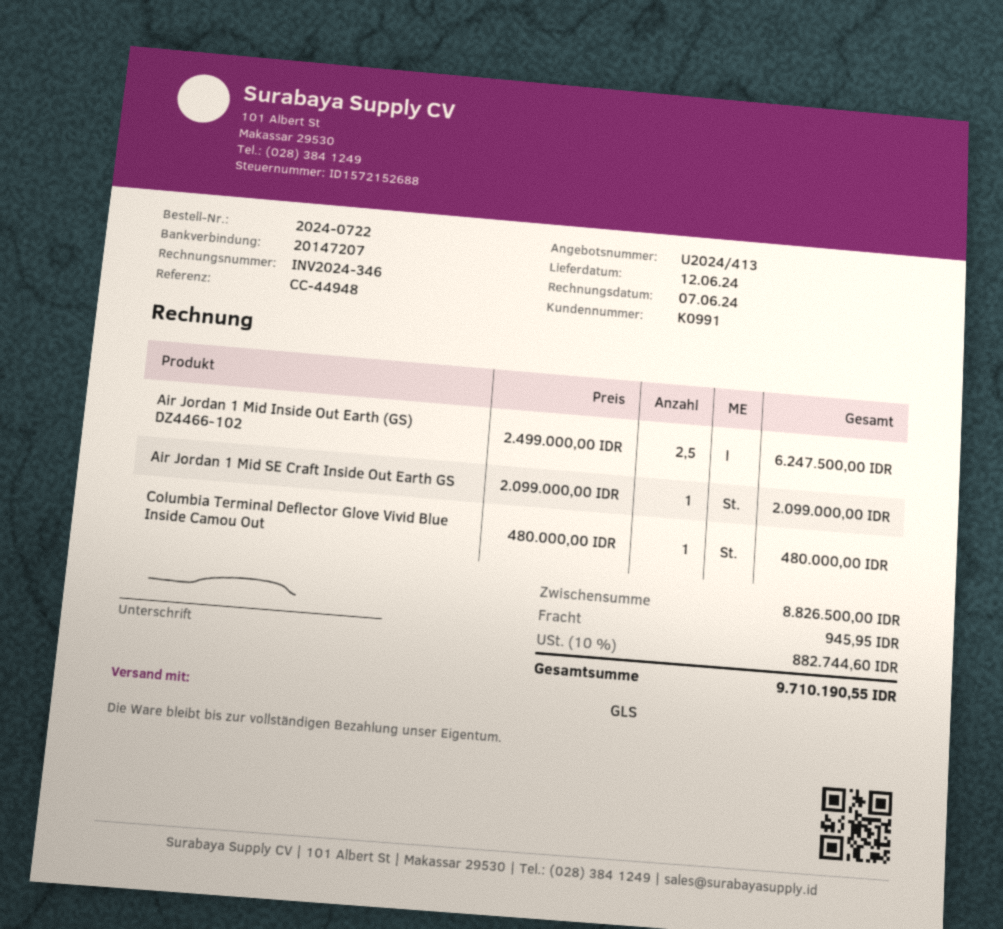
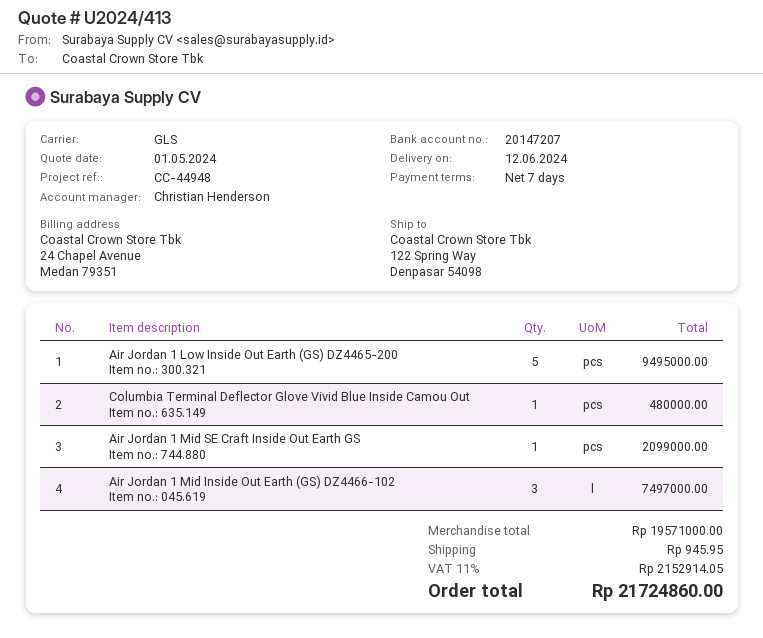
Air Jordan 1 Mid Inside Out Earth (GS) DZ4466-102: 2.5 for 6247500.00 -> 3 for 7497000.00
Air Jordan 1 Low Inside Out Earth (GS) DZ4465-200: none -> 5 for 9495000.00
subtotal: 8826500.00 -> 19571000.00
tax: 10% = 882744.60 -> 11% = 2152914.05
total: 9710190.55 -> 21724860.00

